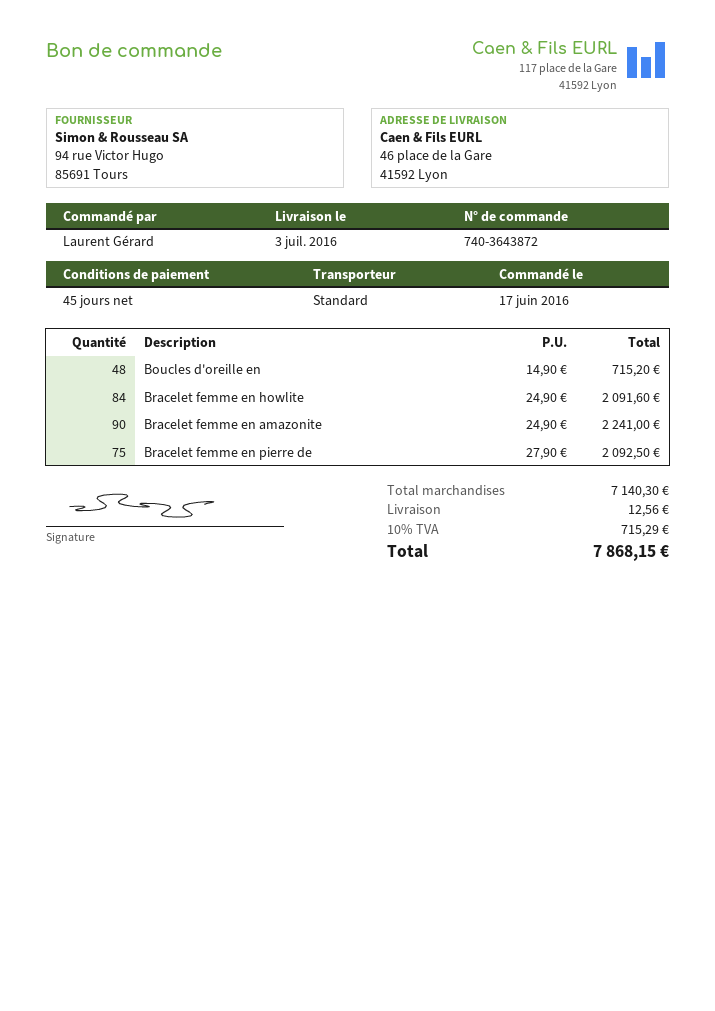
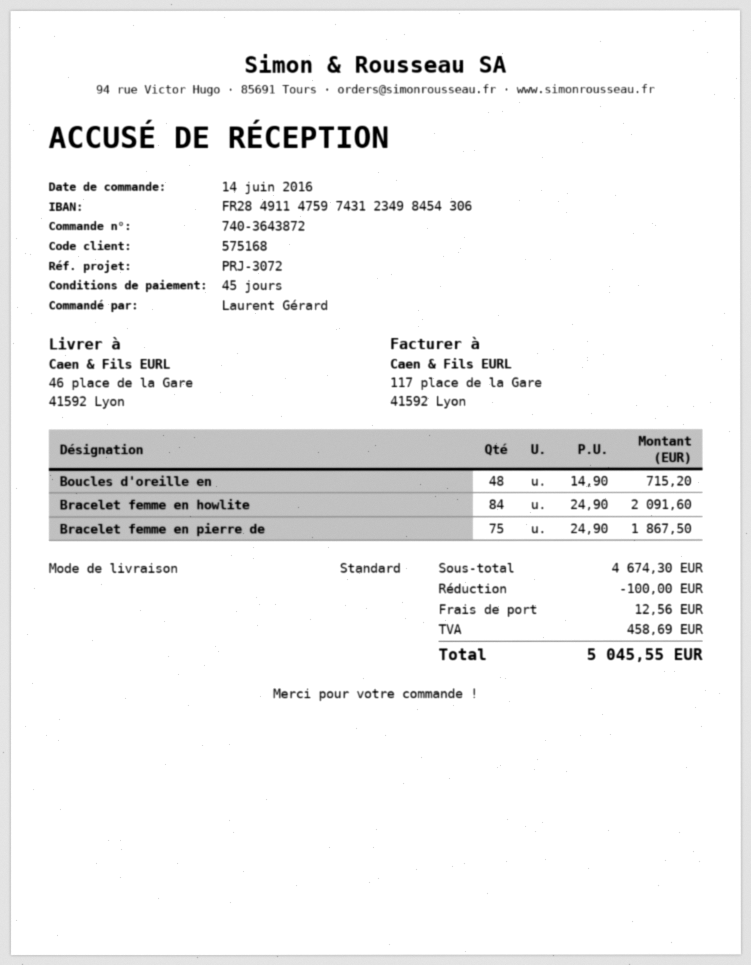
order date: 2016-06-17 -> 2016-06-14
Bracelet femme en amazonite: 90 x 24.90 = 2241.00 -> none
Bracelet femme en pierre de: 75 x 27.90 = 2092.50 -> 75 x 24.90 = 1867.50
subtotal: 7140.30 -> 4674.30
discount: none -> 100.00
tax: 715.29 -> 458.69
total: 7868.15 -> 5045.55

